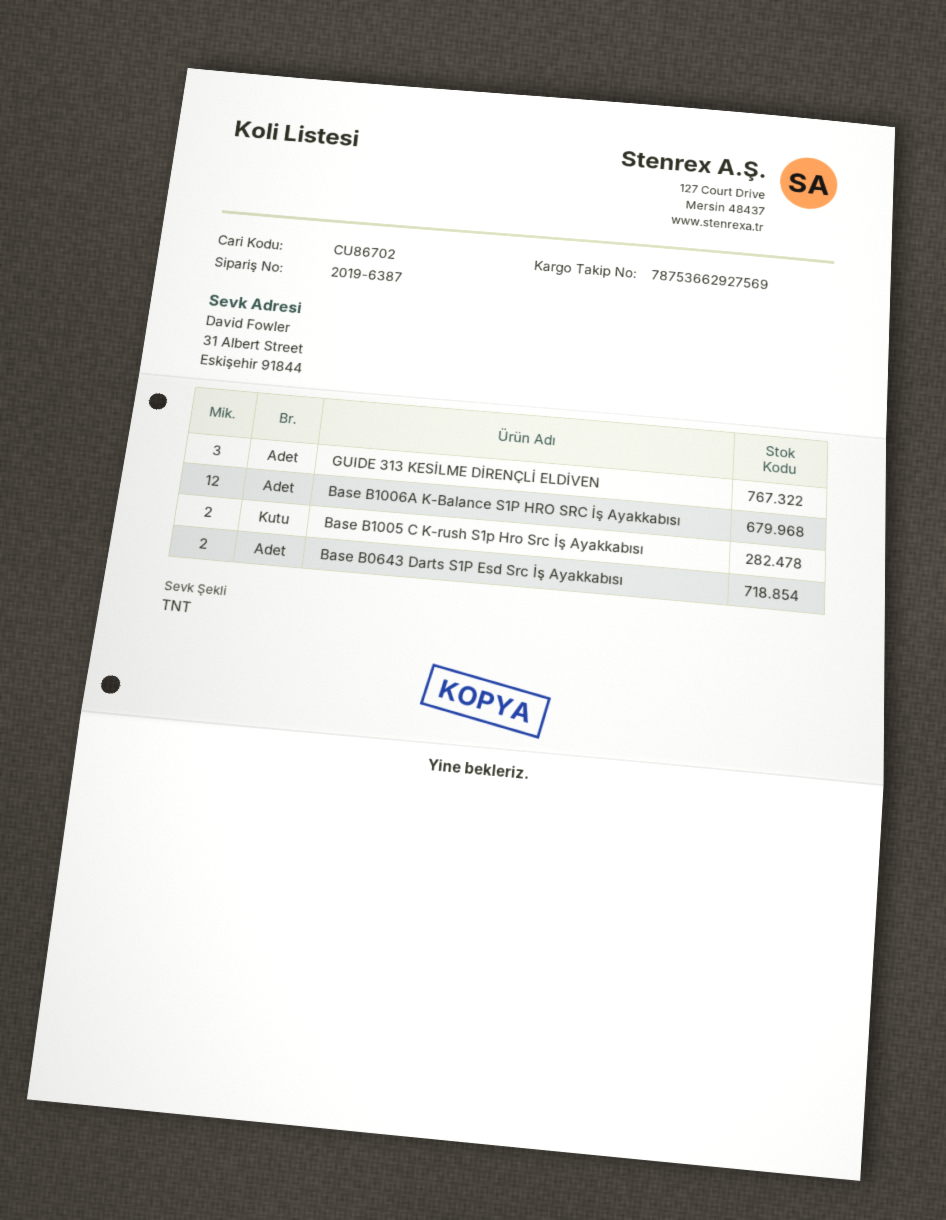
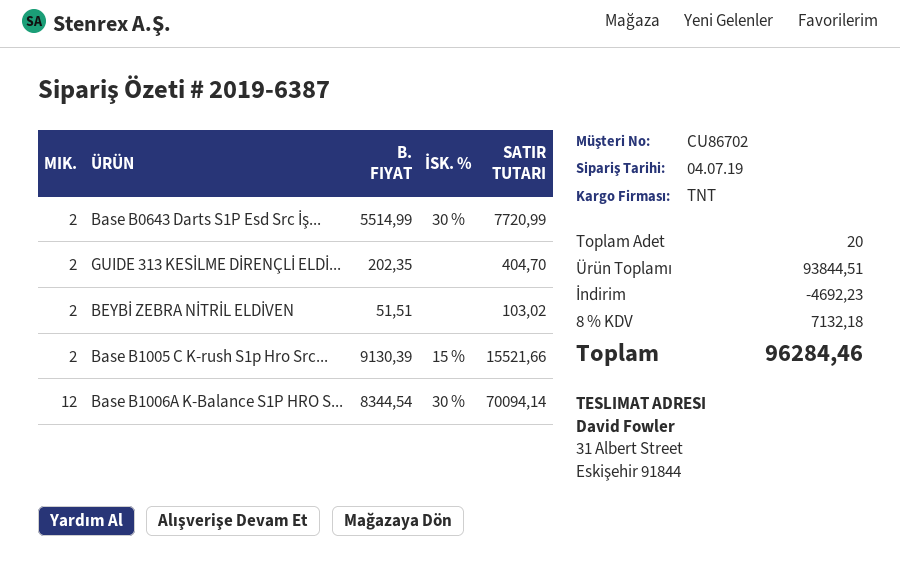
GUIDE 313 KESİLME DİRENÇLİ ELDİVEN: 3 -> 2
BEYBİ ZEBRA NİTRİL ELDİVEN: none -> 2

